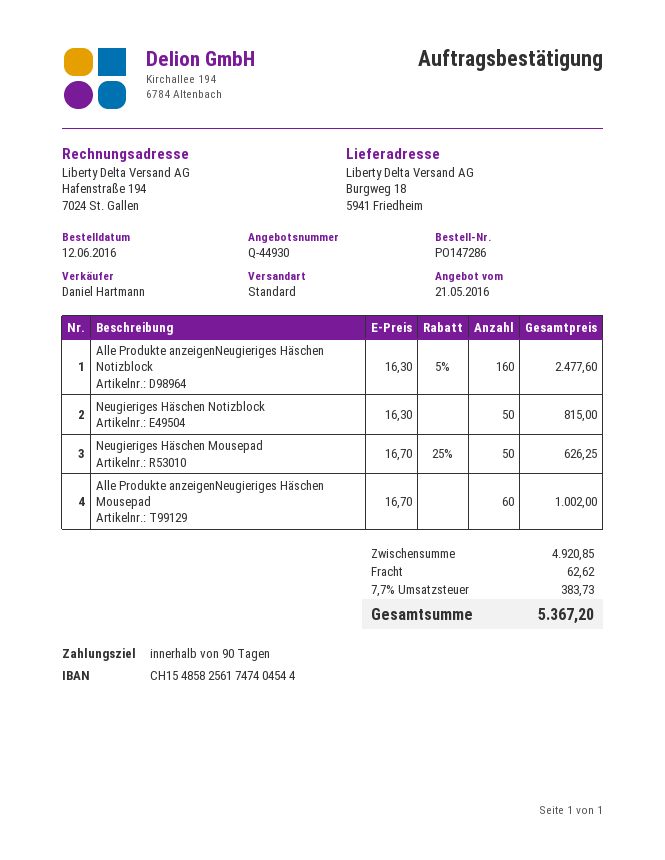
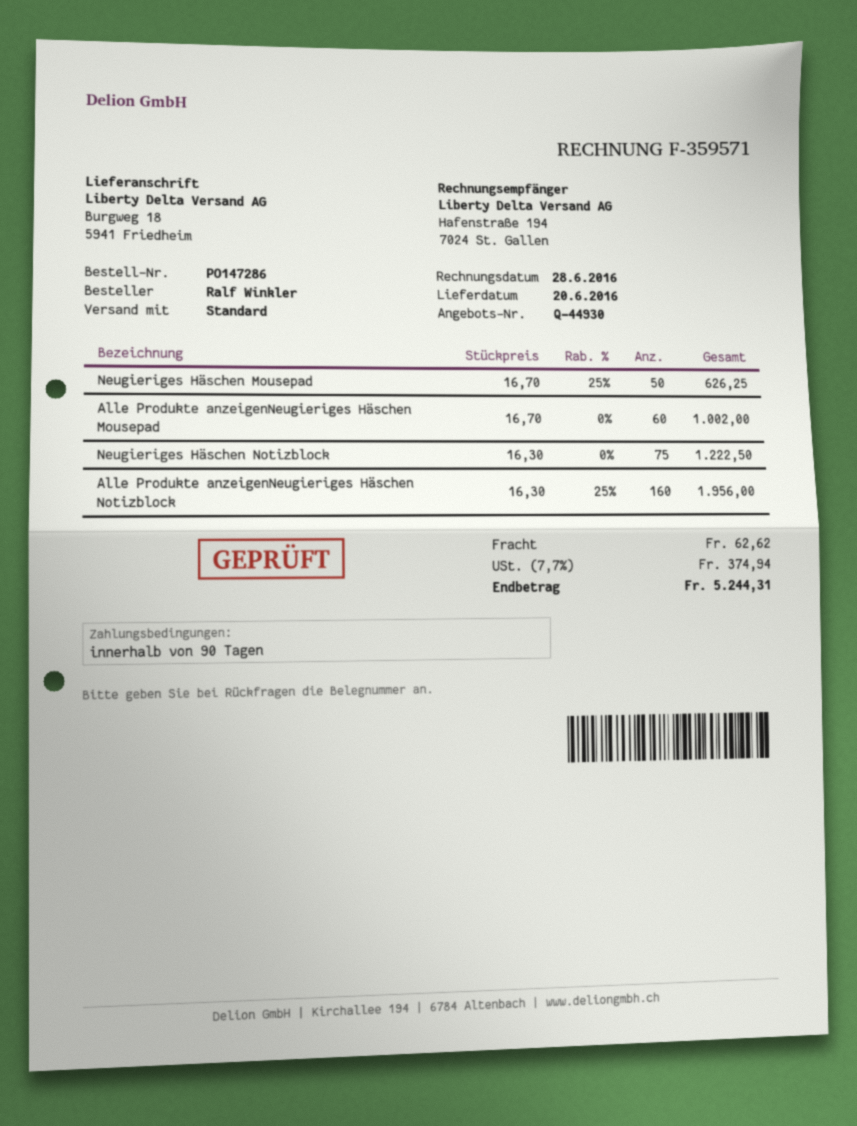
Alle Produkte anzeigenNeugieriges Häschen Notizblock: 160 x 16.30 - 5% = 2477.60 -> 160 x 16.30 - 25% = 1956.00
Neugieriges Häschen Notizblock: 50 x 16.30 = 815.00 -> 75 x 16.30 = 1222.50
tax: 7.7% = 383.73 -> 7.7% = 374.94
total: 5367.20 -> 5244.31

